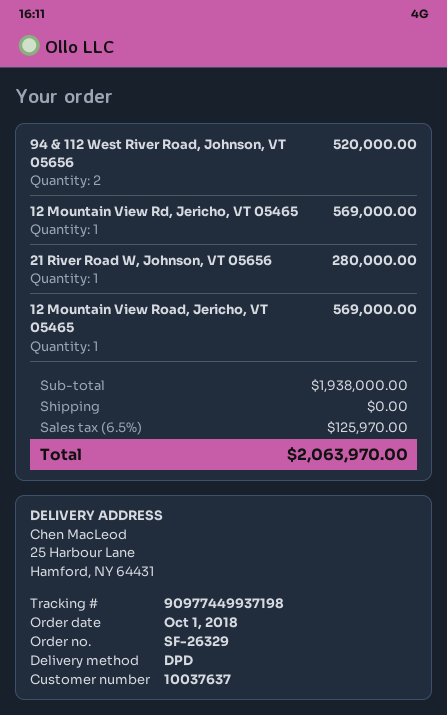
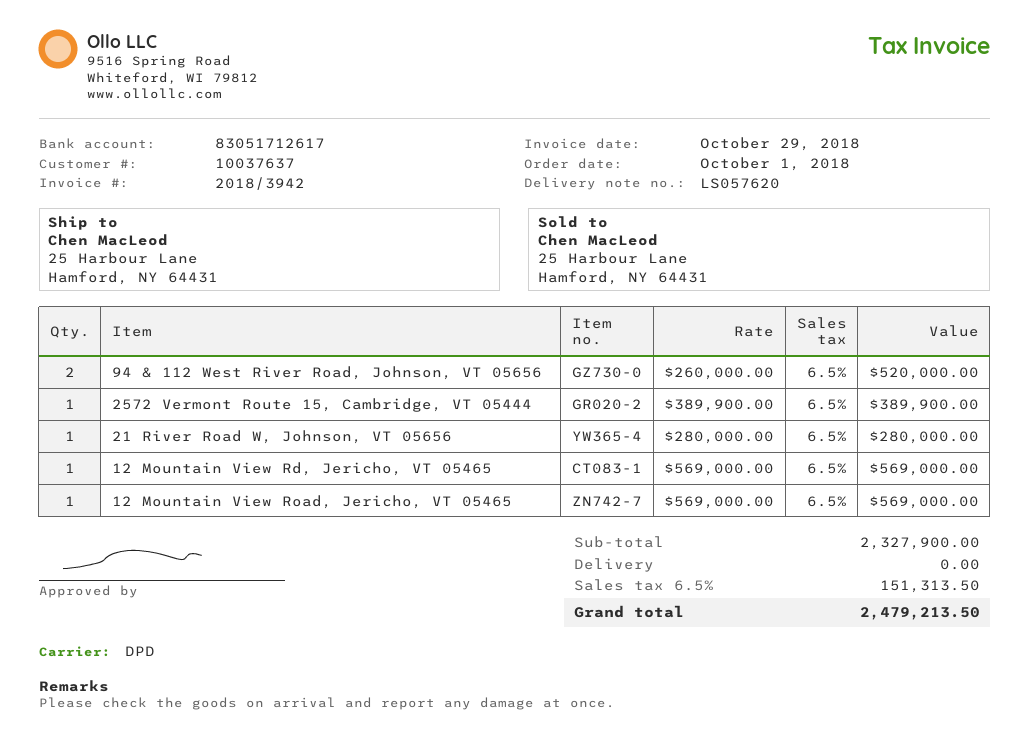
2572 Vermont Route 15, Cambridge, VT 05444: none -> 1 for 389900.00
subtotal: 1938000.00 -> 2327900.00
tax: 6.5% = 125970.00 -> 6.5% = 151313.50
total: 2063970.00 -> 2479213.50

